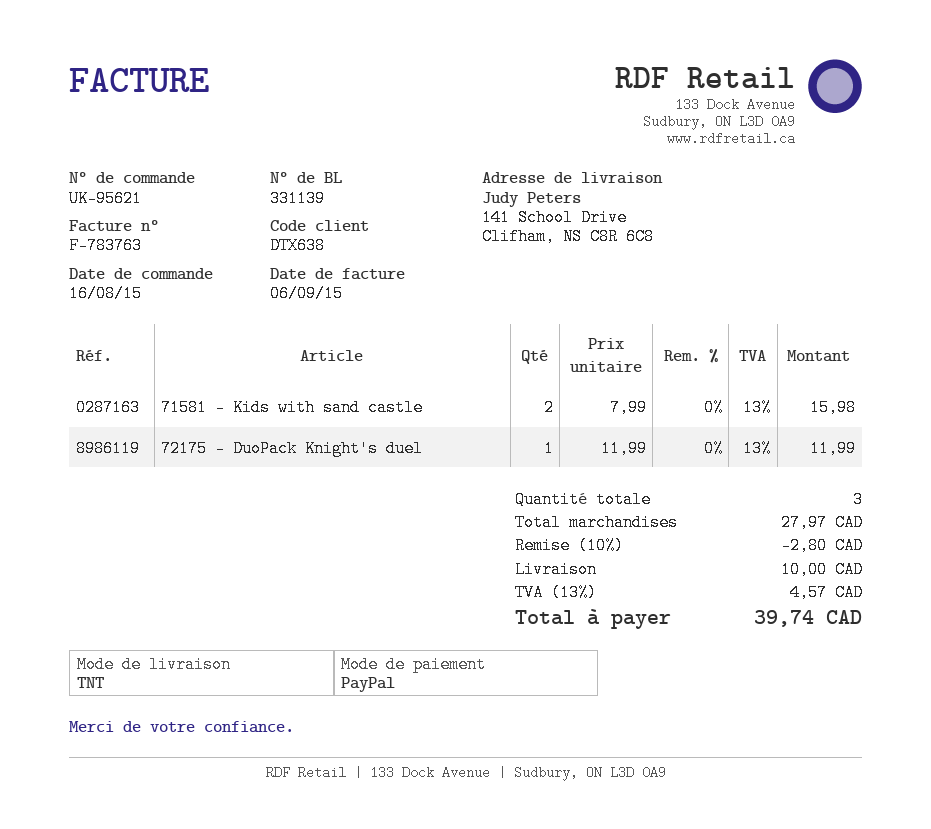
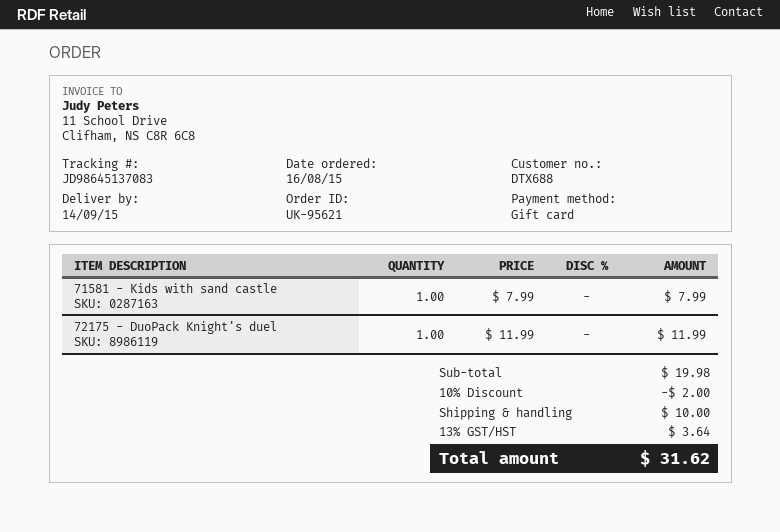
customer number: DTX638 -> DTX688
payment method: PayPal -> gift card
71581 - Kids with sand castle: 2 x 7.99 = 15.98 -> 1 x 7.99 = 7.99
subtotal: 27.97 -> 19.98
discount: 10% = 2.80 -> 10% = 2.00
tax: 13% = 4.57 -> 13% = 3.64
total: 39.74 -> 31.62

